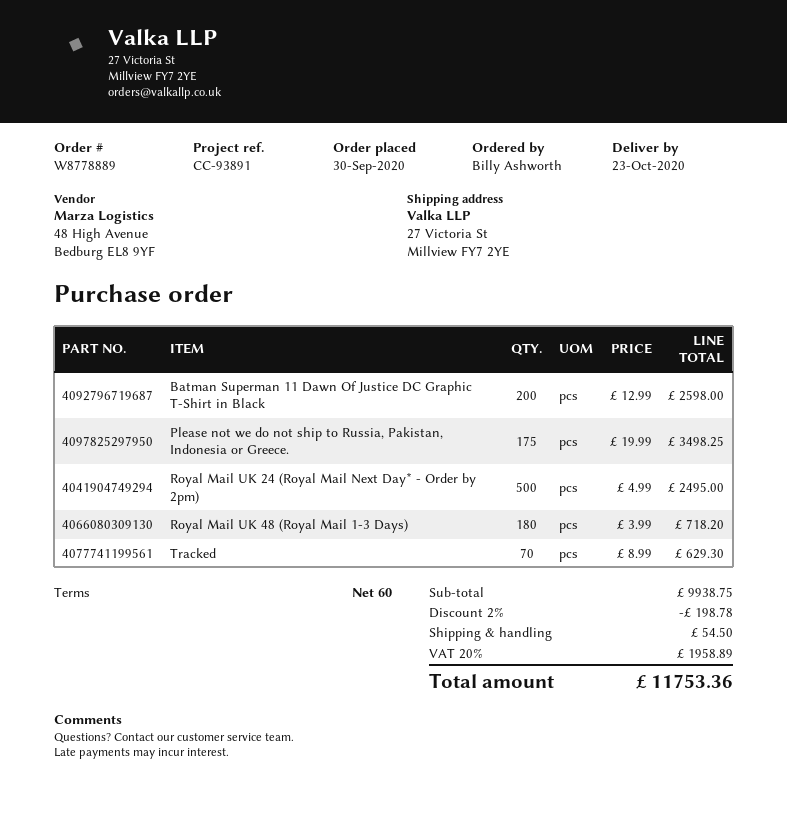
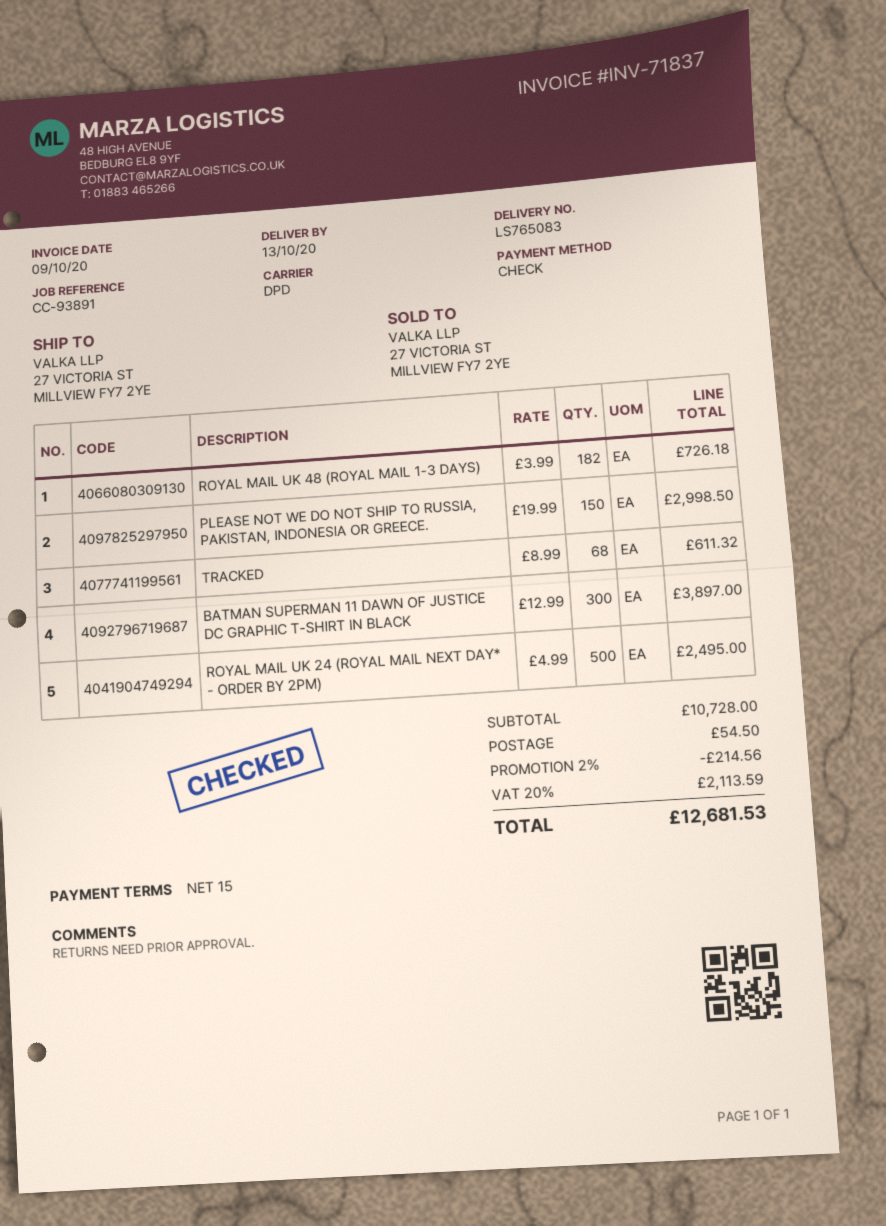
delivery date: 2020-10-23 -> 2020-10-13
payment terms: 60 days -> 15 days
Batman Superman 11 Dawn Of Justice DC Graphic T-Shirt in Black: 200 x 12.99 = 2598.00 -> 300 x 12.99 = 3897.00
Please not we do not ship to Russia, Pakistan, Indonesia or Greece.: 175 x 19.99 = 3498.25 -> 150 x 19.99 = 2998.50
Royal Mail UK 48 (Royal Mail 1-3 Days): 180 x 3.99 = 718.20 -> 182 x 3.99 = 726.18
Tracked: 70 x 8.99 = 629.30 -> 68 x 8.99 = 611.32
subtotal: 9938.75 -> 10728.00
discount: 2% = 198.78 -> 2% = 214.56
tax: 20% = 1958.89 -> 20% = 2113.59
total: 11753.36 -> 12681.53

